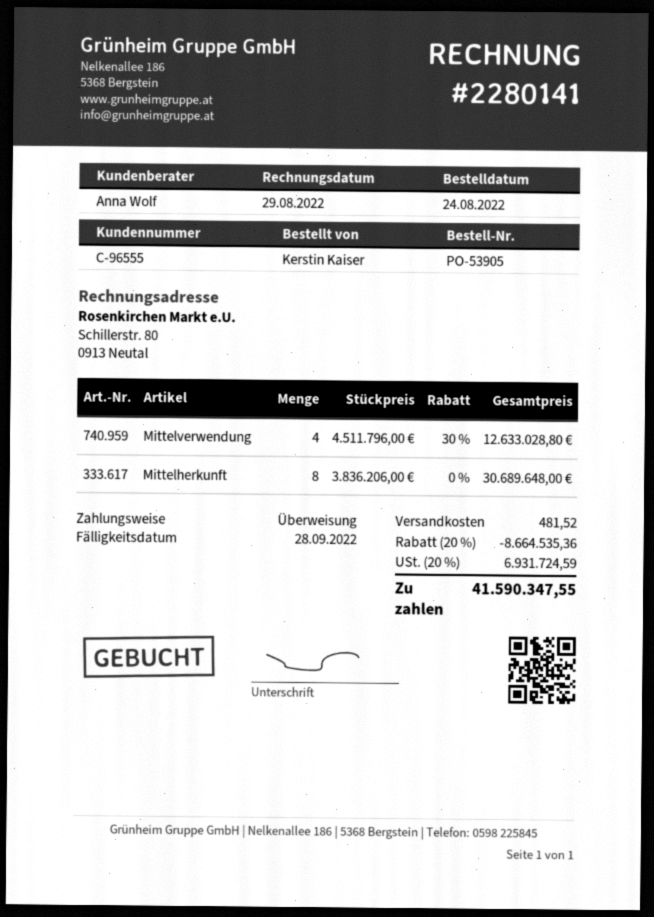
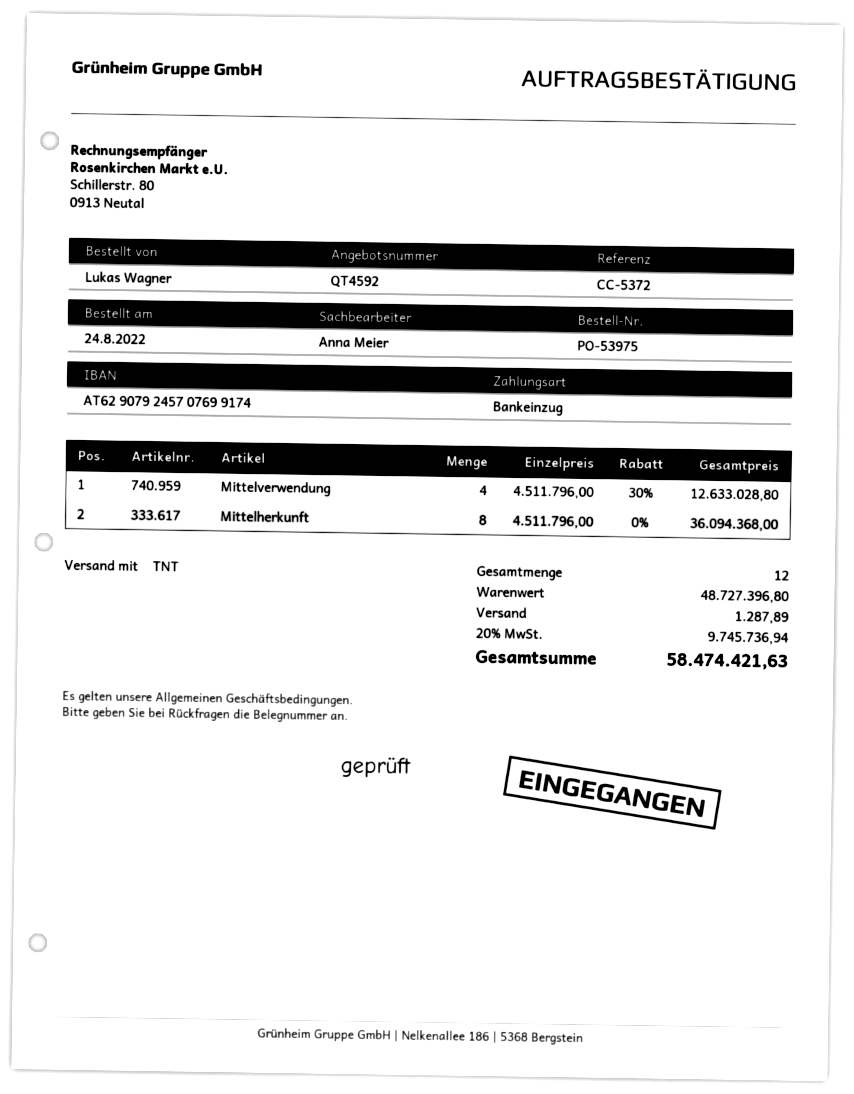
order number: PO-53905 -> PO-53975
ordered by: Kerstin Kaiser -> Lukas Wagner
sales rep: Anna Wolf -> Anna Meier
payment method: bank transfer -> direct debit
Mittelherkunft: 8 x 3836206.00 = 30689648.00 -> 8 x 4511796.00 = 36094368.00
discount: 20% = 8664535.36 -> none
shipping: 481.52 -> 1287.89
tax: 20% = 6931724.59 -> 20% = 9745736.94
total: 41590347.55 -> 58474421.63

